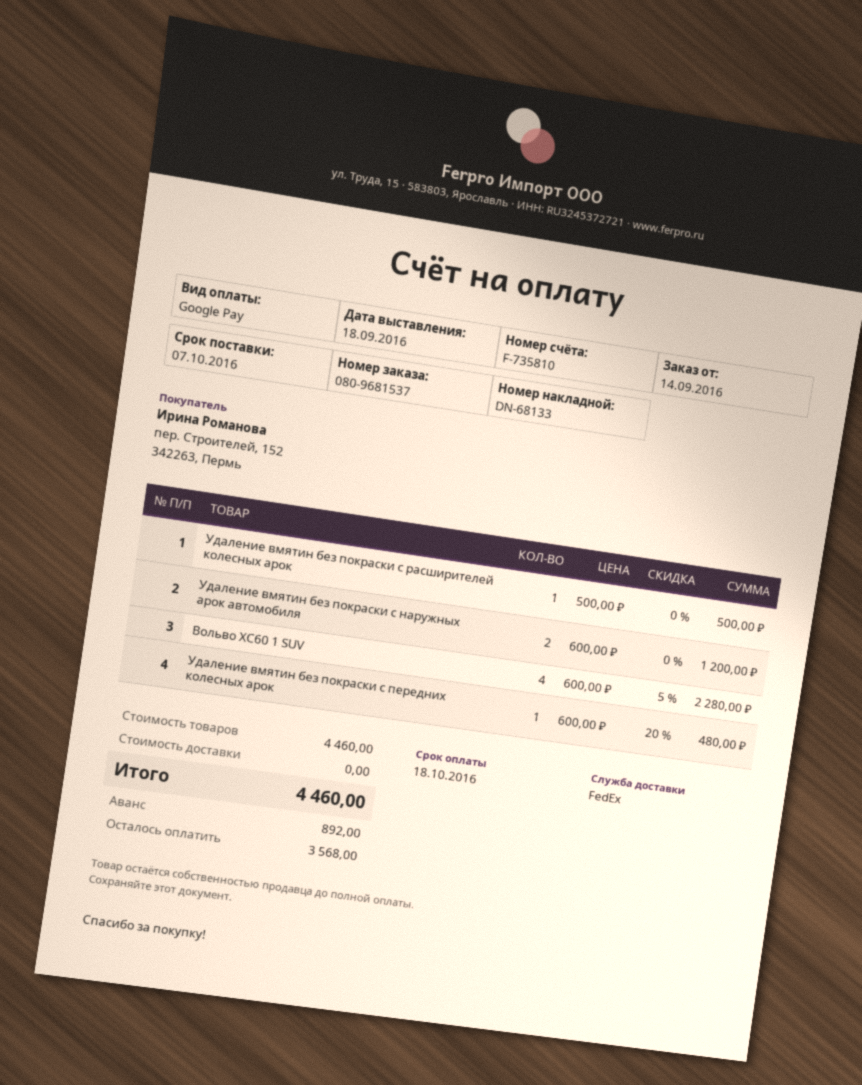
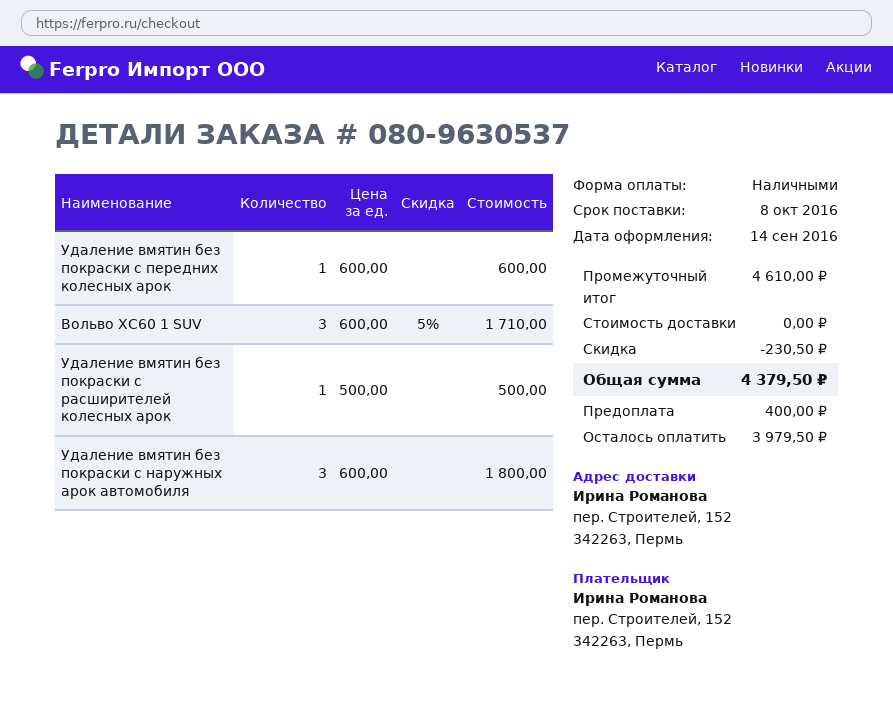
order number: 080-9681537 -> 080-9630537
delivery date: 2016-10-07 -> 2016-10-08
payment method: Google Pay -> cash
Удаление вмятин без покраски с наружных арок автомобиля: 2 x 600.00 = 1200.00 -> 3 x 600.00 = 1800.00
Вольво XC60 1 SUV: 4 x 600.00 - 5% = 2280.00 -> 3 x 600.00 - 5% = 1710.00
Удаление вмятин без покраски с передних колесных арок: 1 x 600.00 - 20% = 480.00 -> 1 x 600.00 = 600.00
subtotal: 4460.00 -> 4610.00
discount: none -> 230.50
total: 4460.00 -> 4379.50
deposit: 892.00 -> 400.00
balance: 3568.00 -> 3979.50

